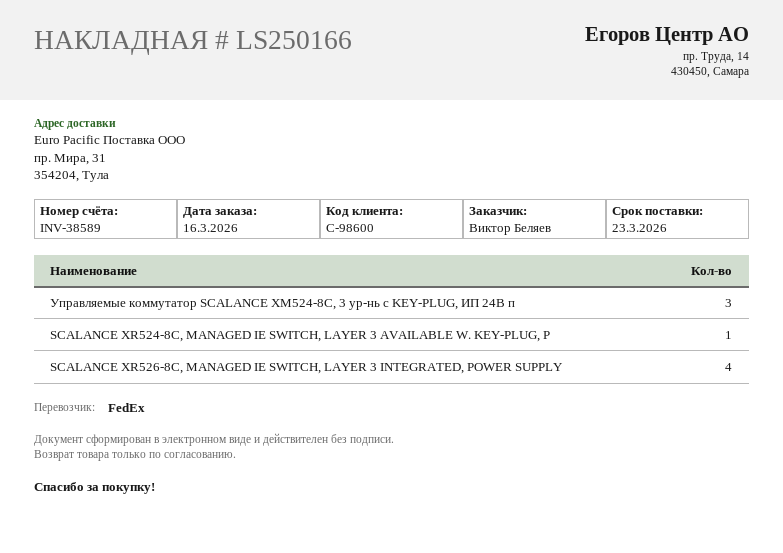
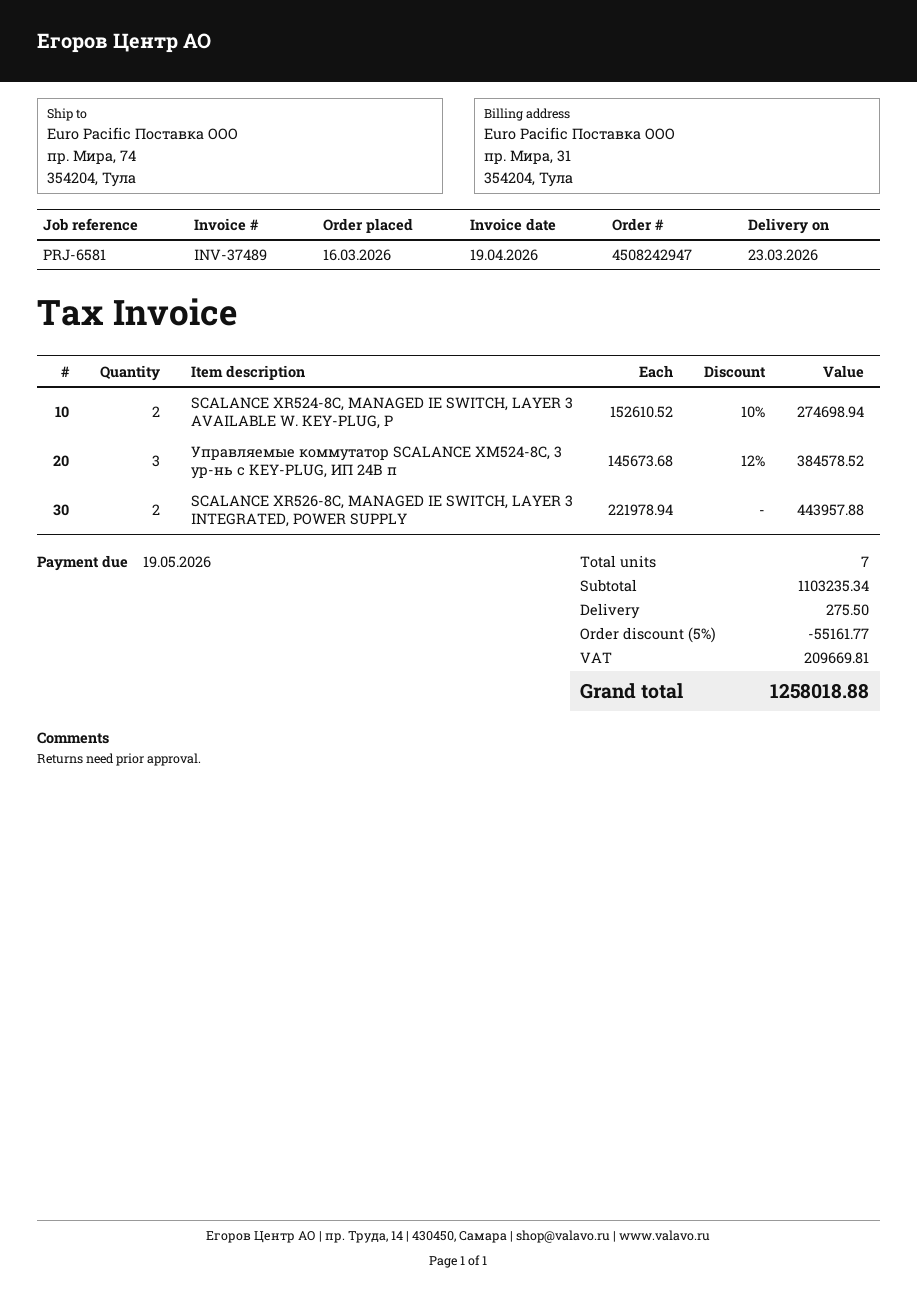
invoice number: INV-38589 -> INV-37489
ship to: пр. Мира, 31, 354204, Тула -> пр. Мира, 74, 354204, Тула
SCALANCE XR524-8C, MANAGED IE SWITCH, LAYER 3 AVAILABLE W. KEY-PLUG, P: 1 -> 2
SCALANCE XR526-8C, MANAGED IE SWITCH, LAYER 3 INTEGRATED, POWER SUPPLY: 4 -> 2

